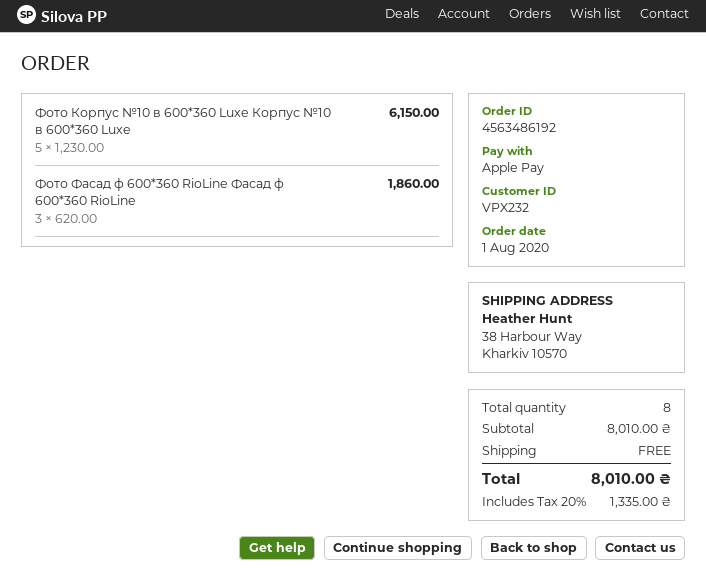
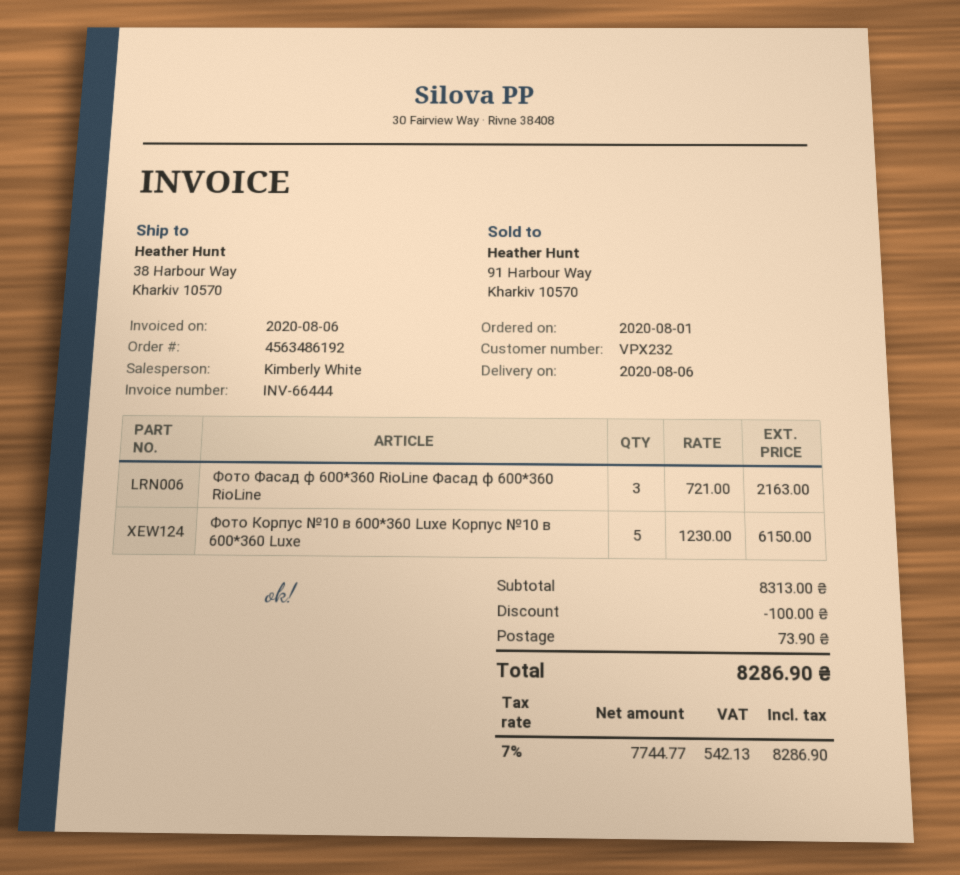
Фото Фасад ф 600*360 RioLine Фасад ф 600*360 RioLine: 3 x 620.00 = 1860.00 -> 3 x 721.00 = 2163.00
subtotal: 8010.00 -> 8313.00
discount: none -> 100.00
shipping: 0.00 -> 73.90
tax: 20% = 1335.00 -> 7% = 542.13
total: 8010.00 -> 8286.90

